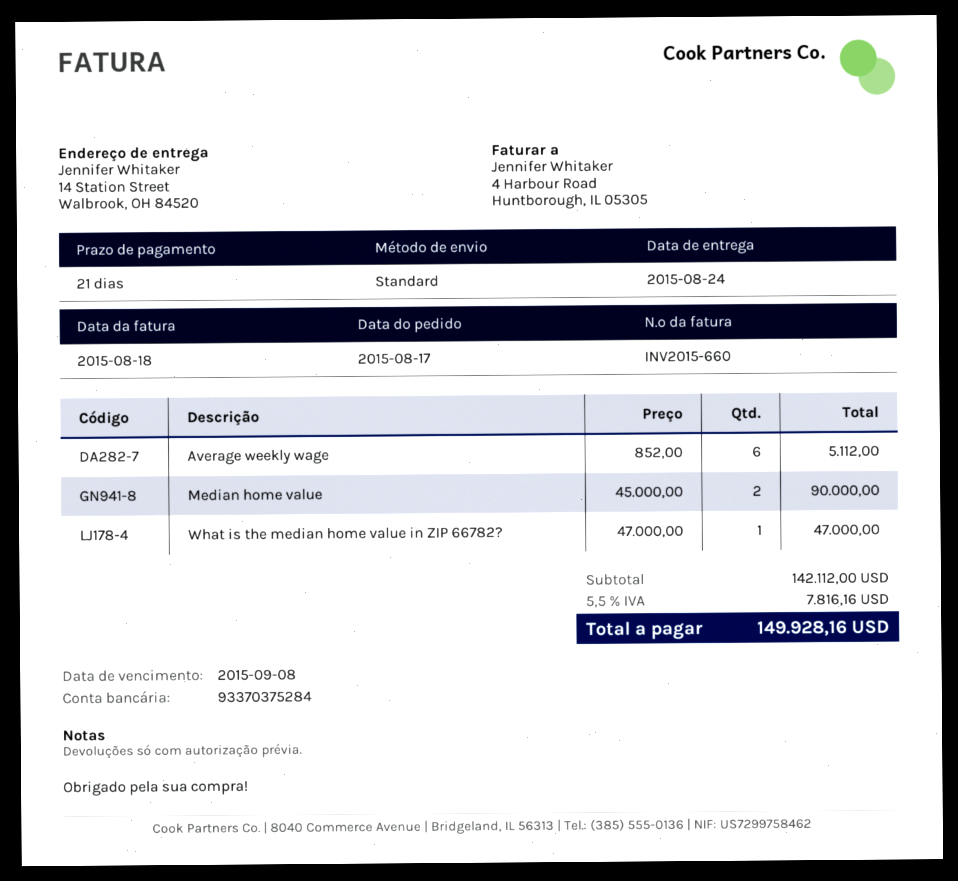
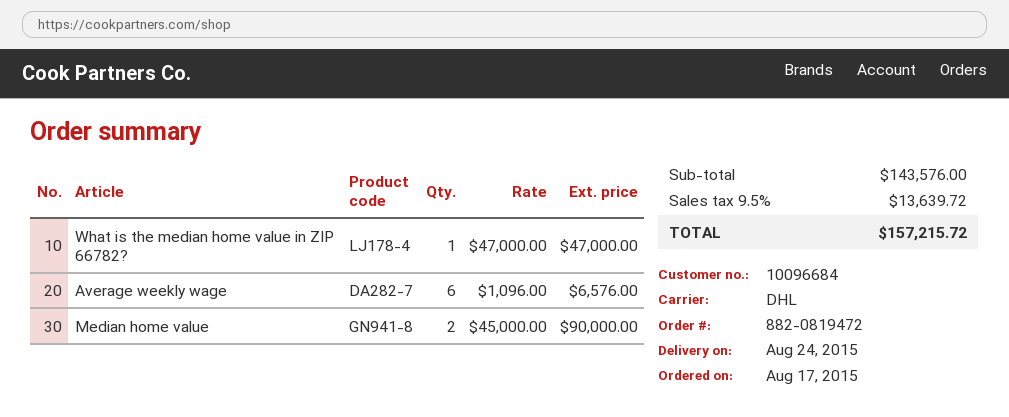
shipping method: standard -> DHL
Average weekly wage: 6 x 852.00 = 5112.00 -> 6 x 1096.00 = 6576.00
subtotal: 142112.00 -> 143576.00
tax: 5.5% = 7816.16 -> 9.5% = 13639.72
total: 149928.16 -> 157215.72

